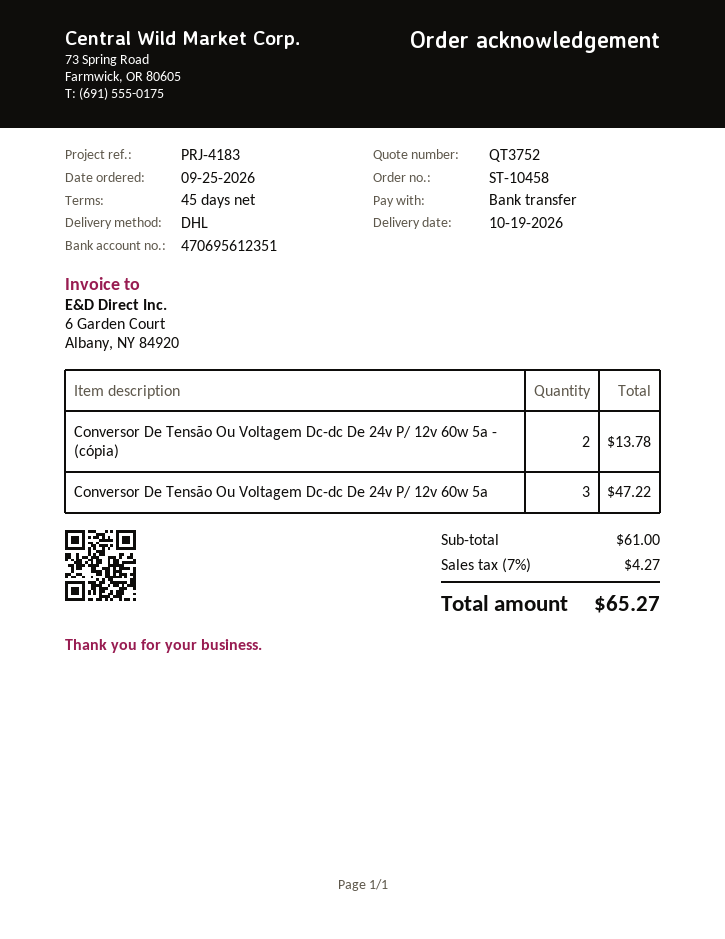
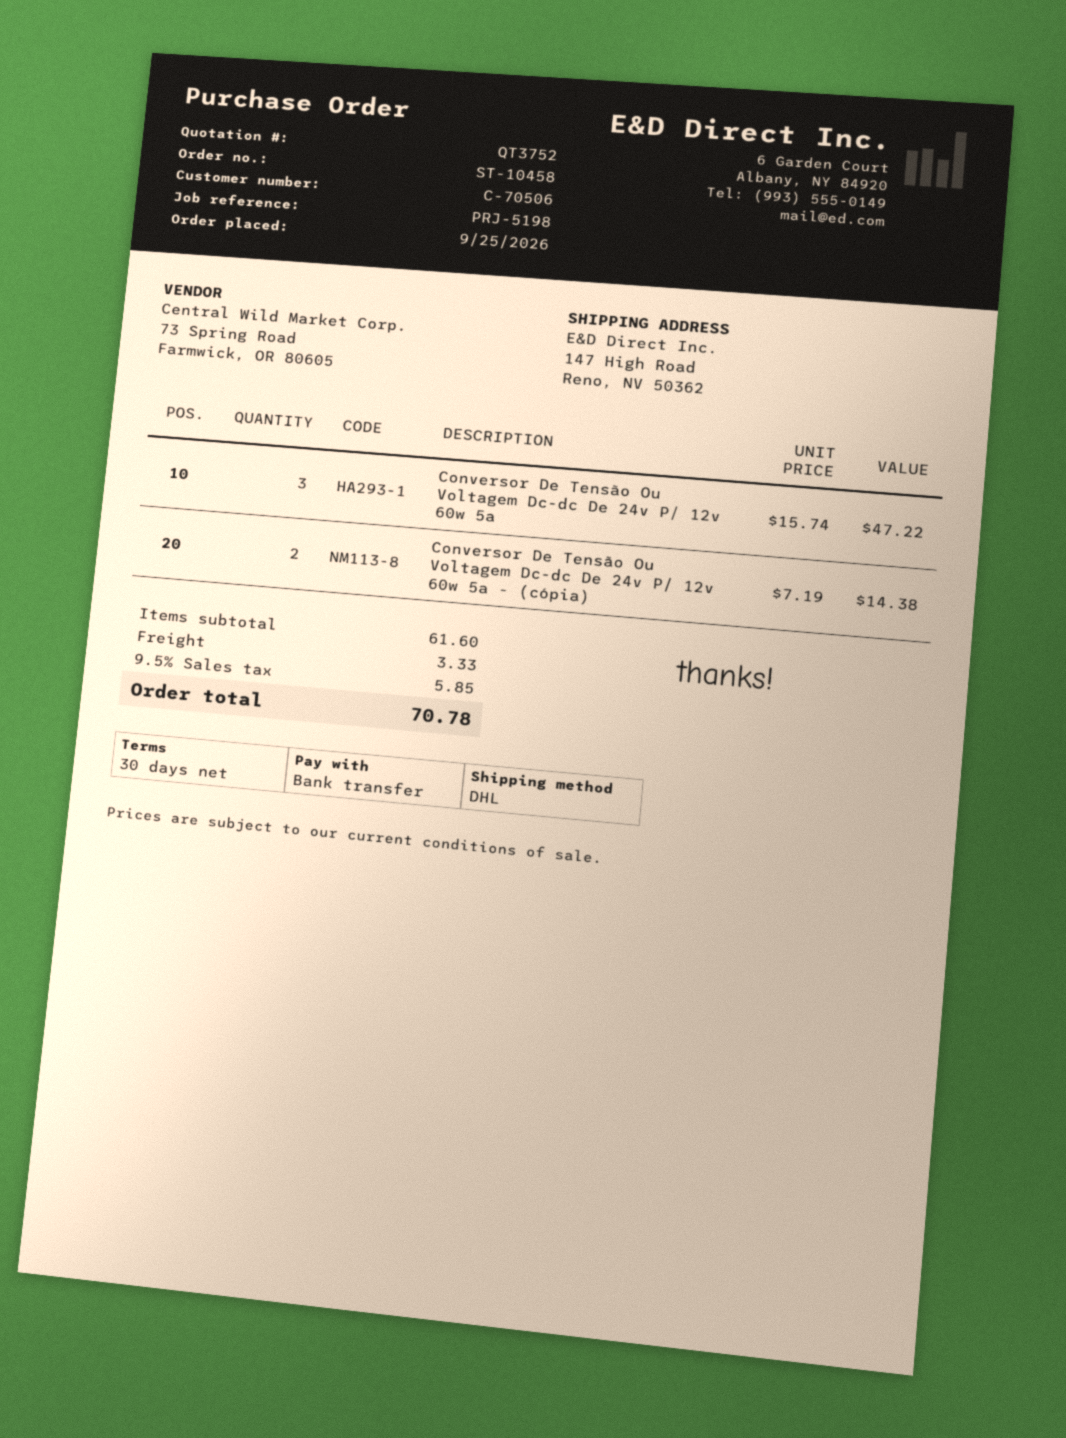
payment terms: 45 days -> 30 days
reference: PRJ-4183 -> PRJ-5198
Conversor De Tensão Ou Voltagem Dc-dc De 24v P/ 12v 60w 5a - (cópia): 2 for 13.78 -> 2 for 14.38
subtotal: 61.00 -> 61.60
shipping: none -> 3.33
tax: 7% = 4.27 -> 9.5% = 5.85
total: 65.27 -> 70.78

